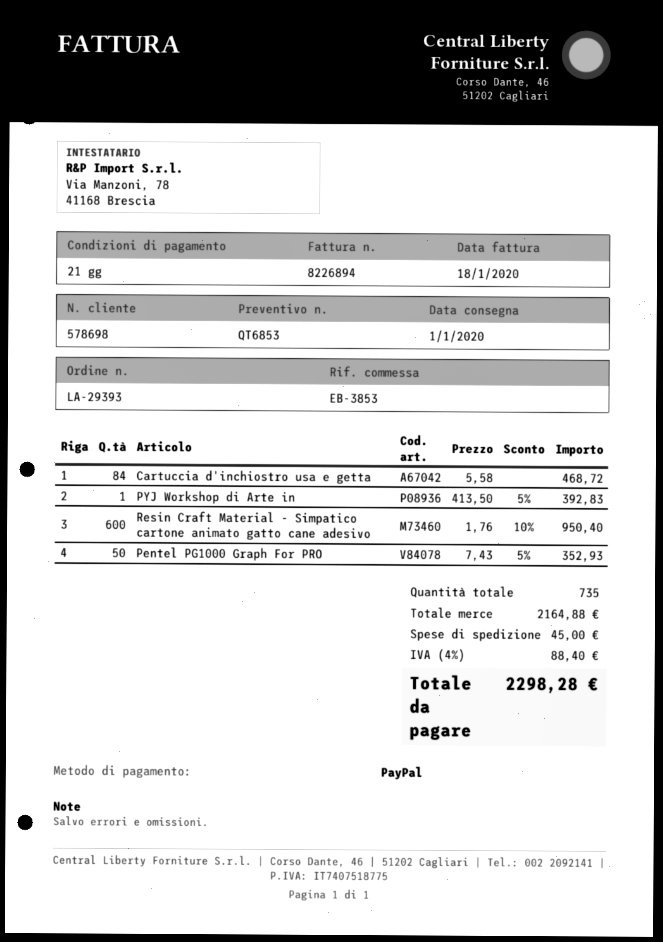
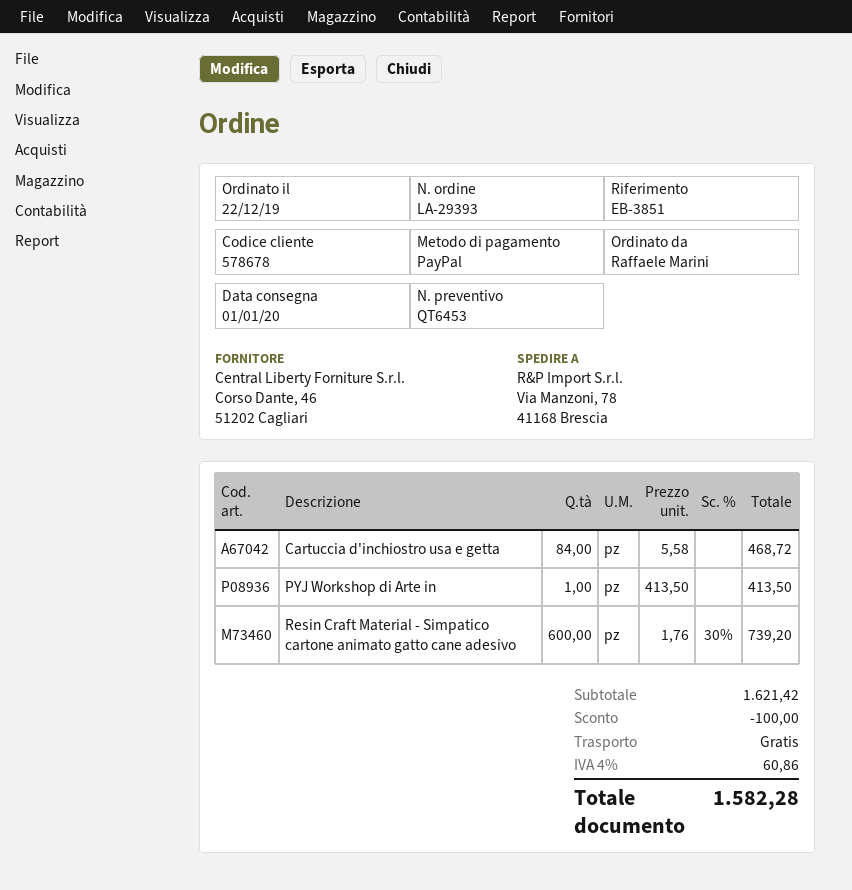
quote number: QT6853 -> QT6453
customer number: 578698 -> 578678
reference: EB-3853 -> EB-3851
PYJ Workshop di Arte in: 1 x 413.50 - 5% = 392.83 -> 1 x 413.50 = 413.50
Resin Craft Material - Simpatico cartone animato gatto cane adesivo: 600 x 1.76 - 10% = 950.40 -> 600 x 1.76 - 30% = 739.20
Pentel PG1000 Graph For PRO: 50 x 7.43 - 5% = 352.93 -> none
subtotal: 2164.88 -> 1621.42
discount: none -> 100.00
shipping: 45.00 -> 0.00
tax: 4% = 88.40 -> 4% = 60.86
total: 2298.28 -> 1582.28

